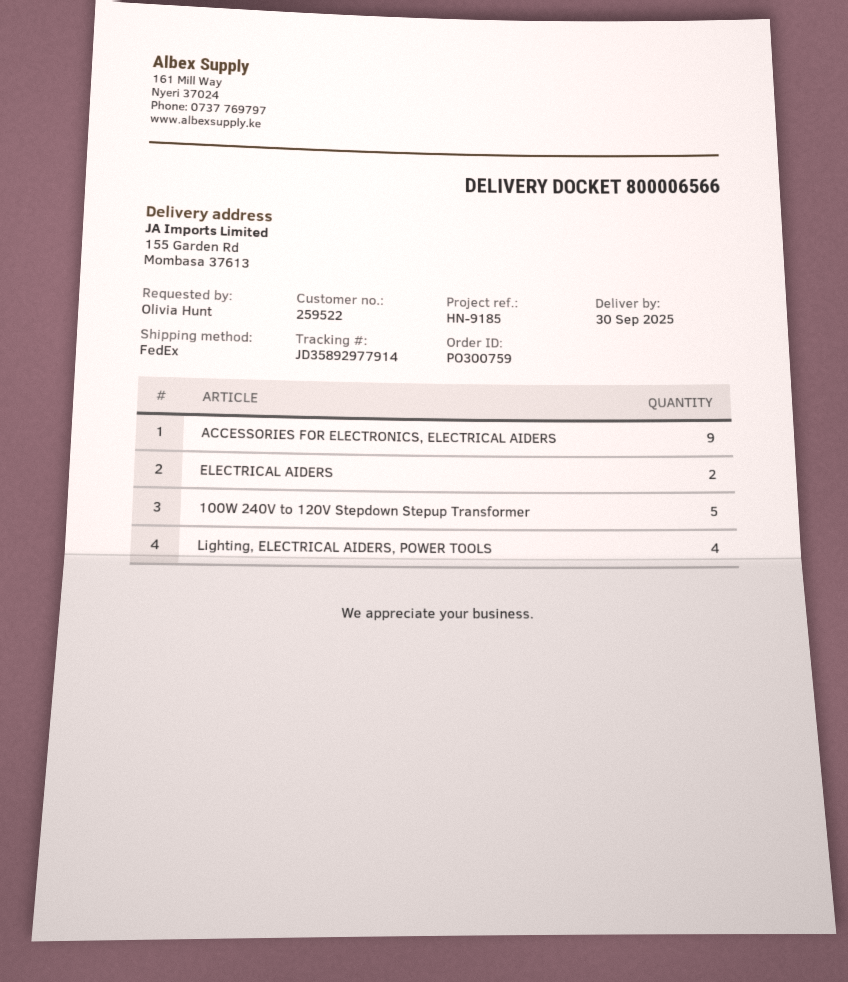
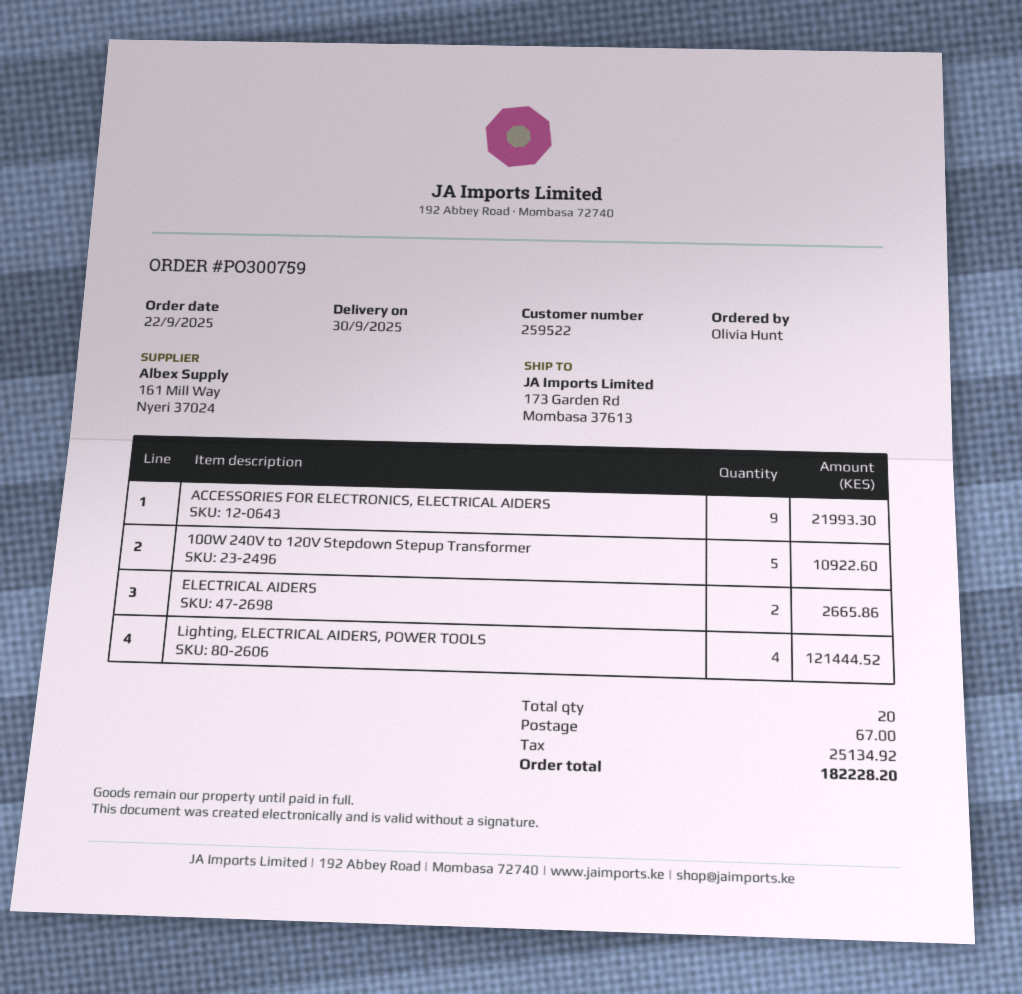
ship to: 155 Garden Rd, Mombasa 37613 -> 173 Garden Rd, Mombasa 37613

